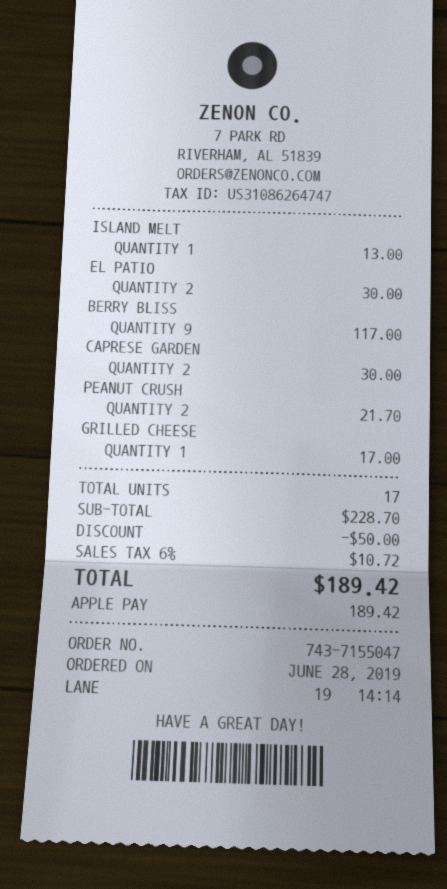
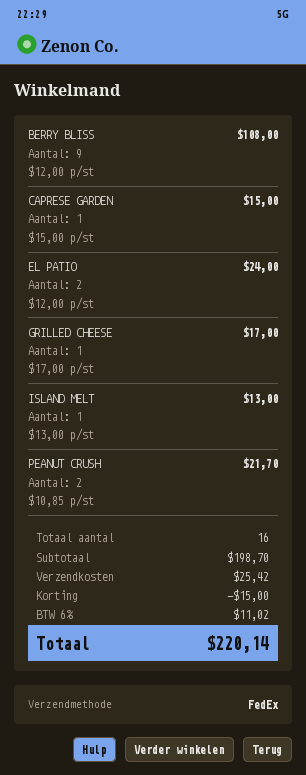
EL PATIO: 2 for 30.00 -> 2 for 24.00
BERRY BLISS: 9 for 117.00 -> 9 for 108.00
CAPRESE GARDEN: 2 for 30.00 -> 1 for 15.00
total quantity: 17 -> 16
subtotal: 228.70 -> 198.70
discount: 50.00 -> 15.00
shipping: none -> 25.42
tax: 6% = 10.72 -> 6% = 11.02
total: 189.42 -> 220.14

